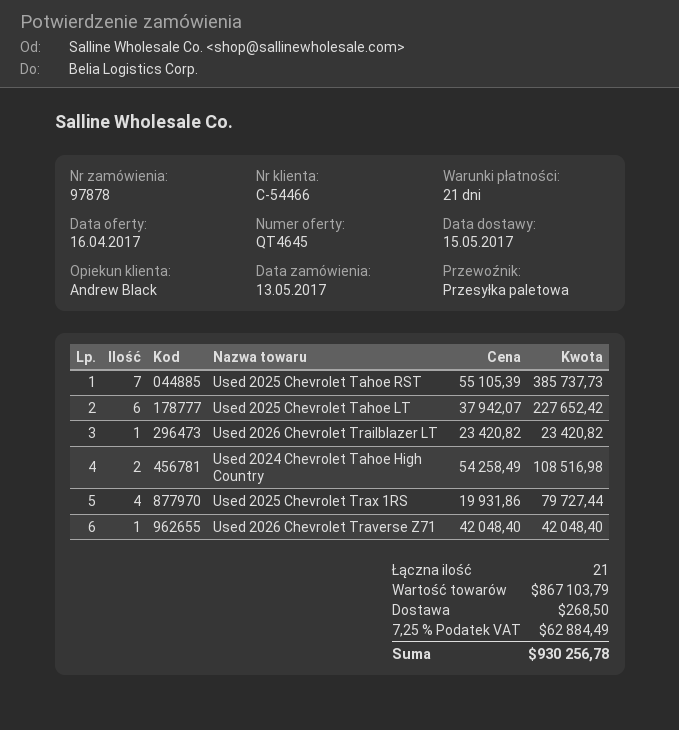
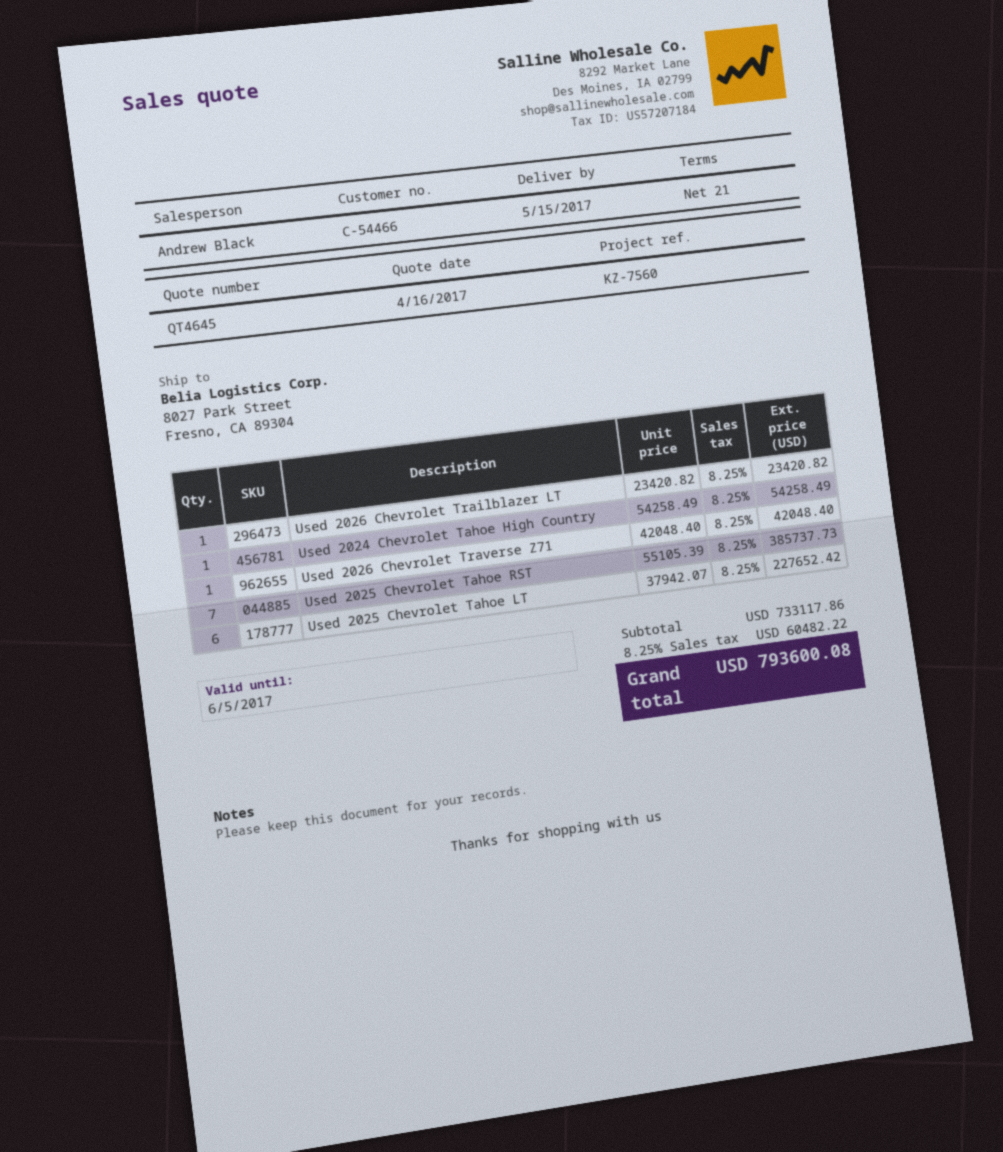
Used 2024 Chevrolet Tahoe High Country: 2 x 54258.49 = 108516.98 -> 1 x 54258.49 = 54258.49
Used 2025 Chevrolet Trax 1RS: 4 x 19931.86 = 79727.44 -> none
subtotal: 867103.79 -> 733117.86
shipping: 268.50 -> none
tax: 7.25% = 62884.49 -> 8.25% = 60482.22
total: 930256.78 -> 793600.08

